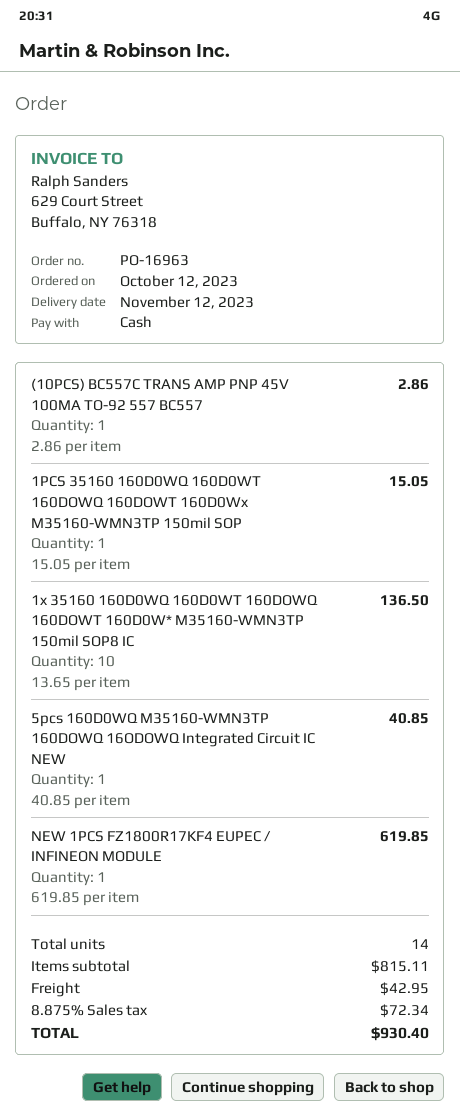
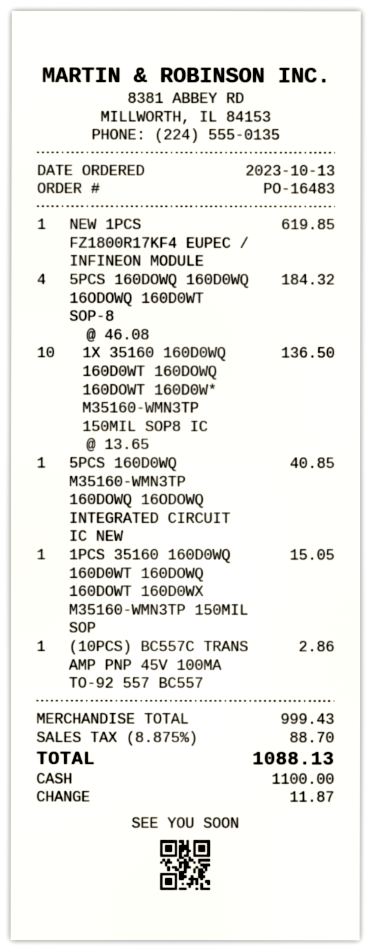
order number: PO-16963 -> PO-16483
order date: 2023-10-12 -> 2023-10-13
5PCS 160DOWQ 160D0WQ 16ODOWQ 160D0WT SOP-8: none -> 4 x 46.08 = 184.32
subtotal: 815.11 -> 999.43
shipping: 42.95 -> none
tax: 8.875% = 72.34 -> 8.875% = 88.70
total: 930.40 -> 1088.13

